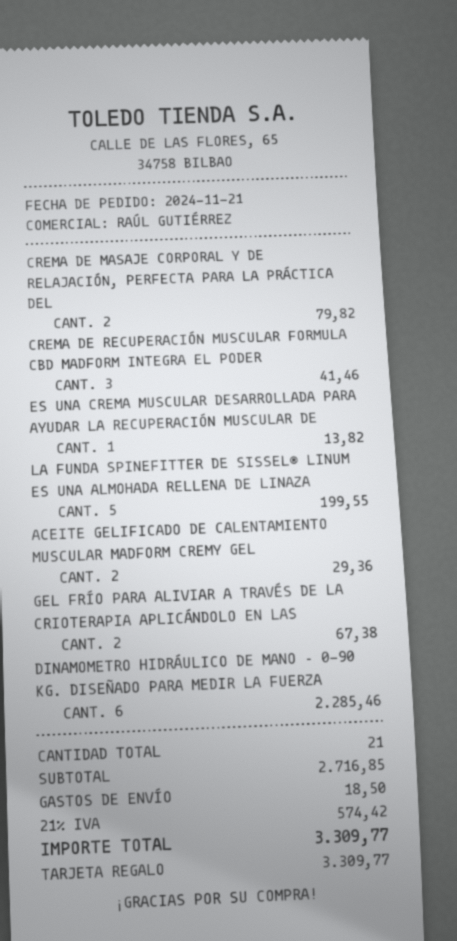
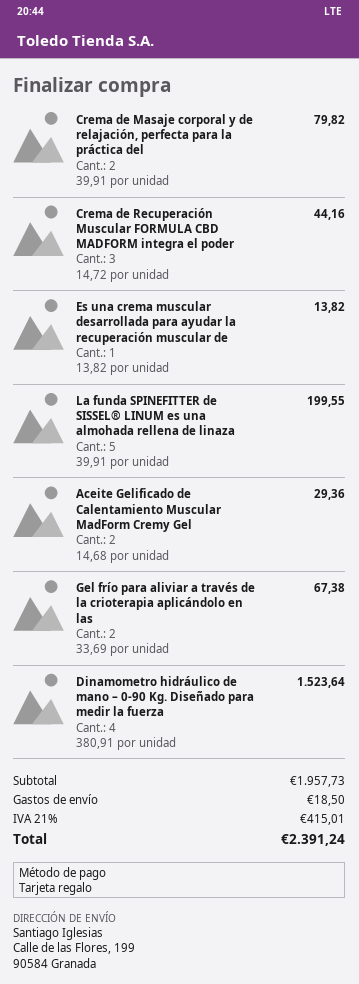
CREMA DE RECUPERACIÓN MUSCULAR FORMULA CBD MADFORM INTEGRA EL PODER: 3 for 41.46 -> 3 for 44.16
DINAMOMETRO HIDRÁULICO DE MANO – 0-90 KG. DISEÑADO PARA MEDIR LA FUERZA: 6 for 2285.46 -> 4 for 1523.64
subtotal: 2716.85 -> 1957.73
tax: 21% = 574.42 -> 21% = 415.01
total: 3309.77 -> 2391.24

